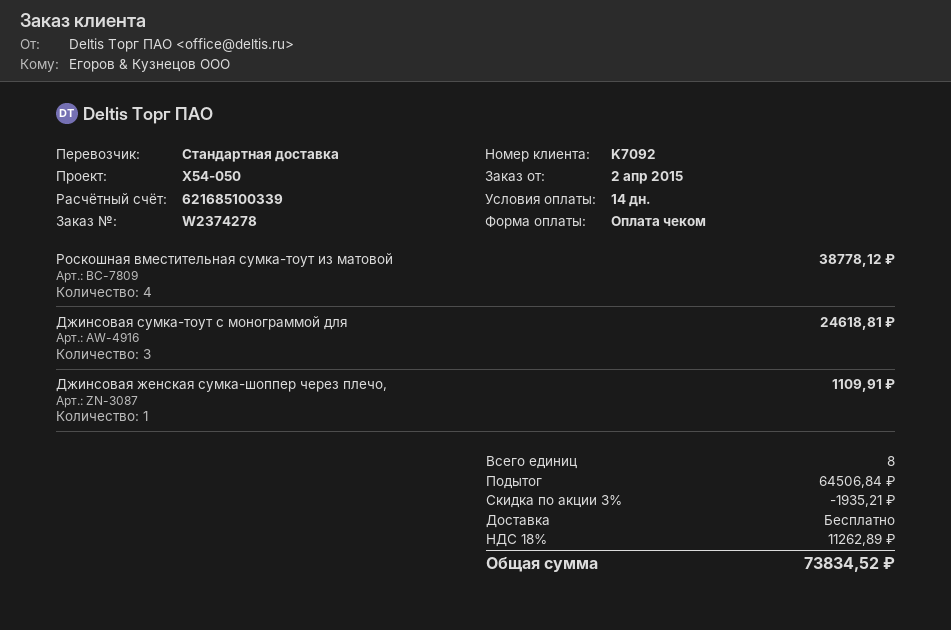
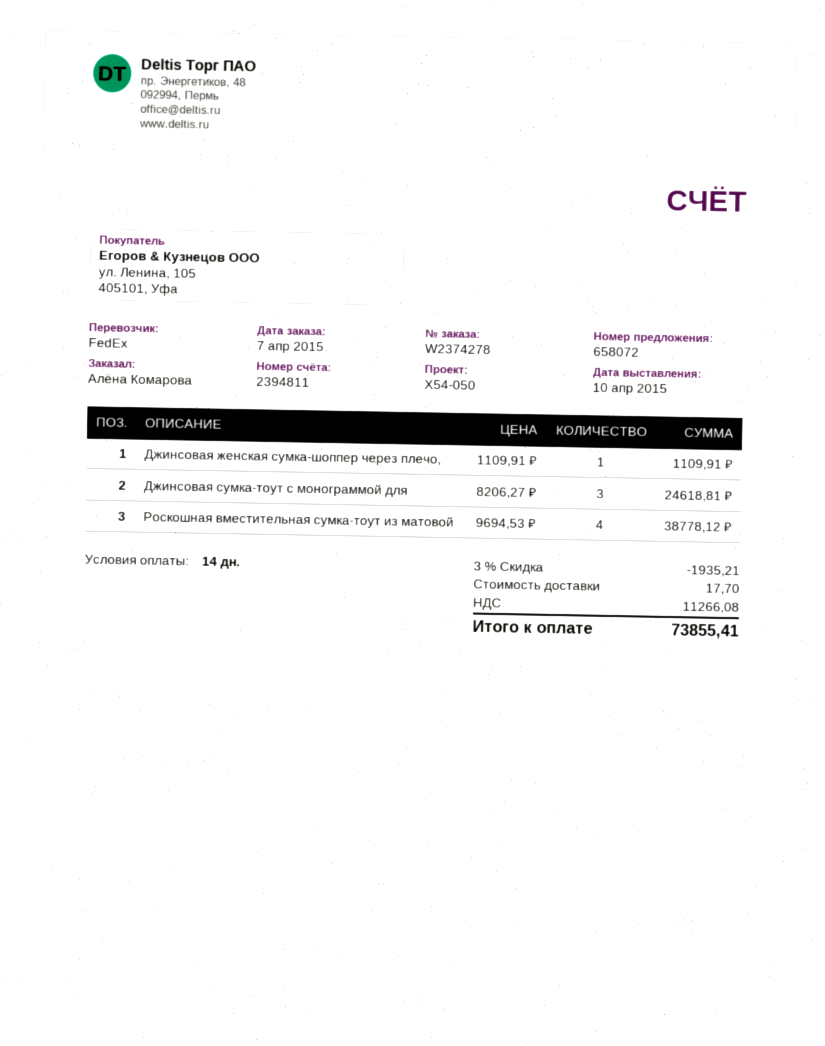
order date: 2015-04-02 -> 2015-04-07
shipping method: standard -> FedEx
shipping: 0.00 -> 17.70
tax: 11262.89 -> 11266.08
total: 73834.52 -> 73855.41

